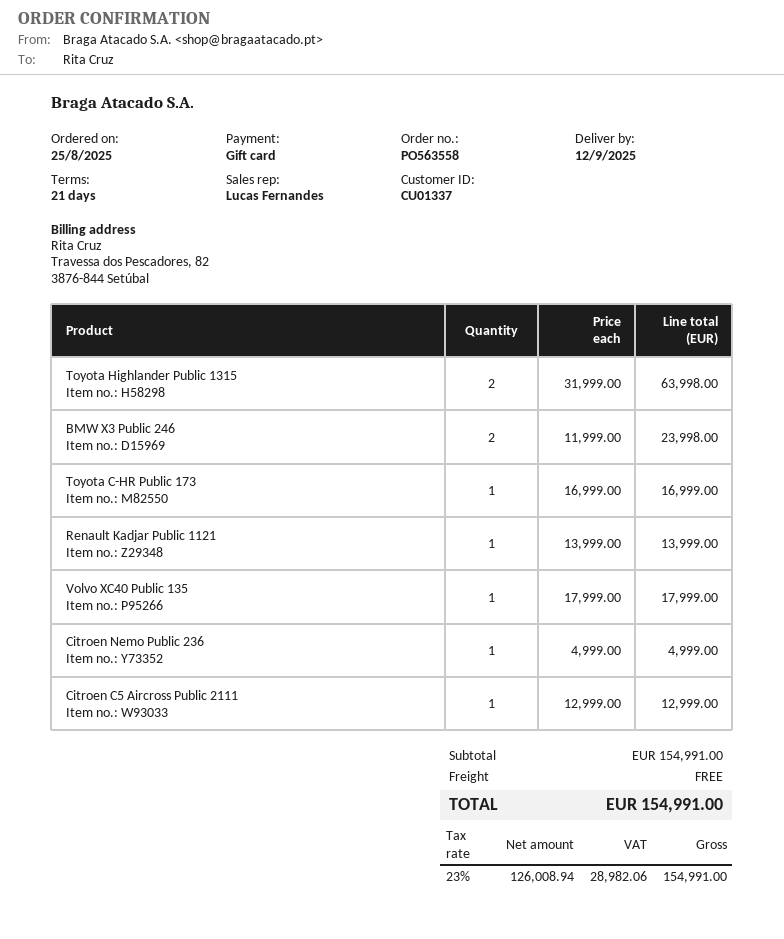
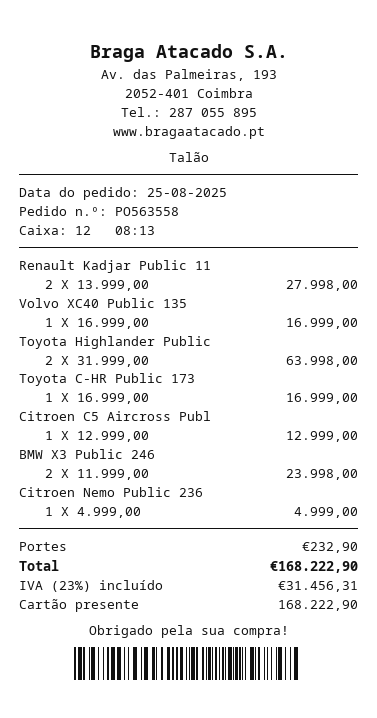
Renault Kadjar Public 1121: 1 x 13999.00 = 13999.00 -> 2 x 13999.00 = 27998.00
Volvo XC40 Public 135: 1 x 17999.00 = 17999.00 -> 1 x 16999.00 = 16999.00
shipping: 0.00 -> 232.90
tax: 23% = 28982.06 -> 23% = 31456.31
total: 154991.00 -> 168222.90

